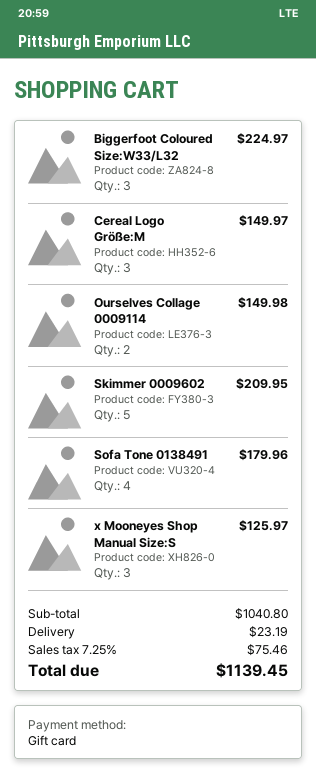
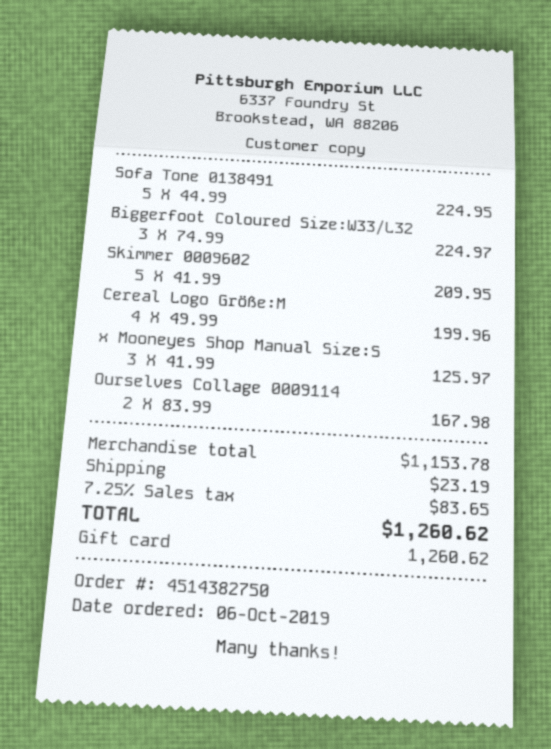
Cereal Logo Größe:M: 3 for 149.97 -> 4 for 199.96
Ourselves Collage 0009114: 2 for 149.98 -> 2 for 167.98
Sofa Tone 0138491: 4 for 179.96 -> 5 for 224.95
subtotal: 1040.80 -> 1153.78
tax: 7.25% = 75.46 -> 7.25% = 83.65
total: 1139.45 -> 1260.62

